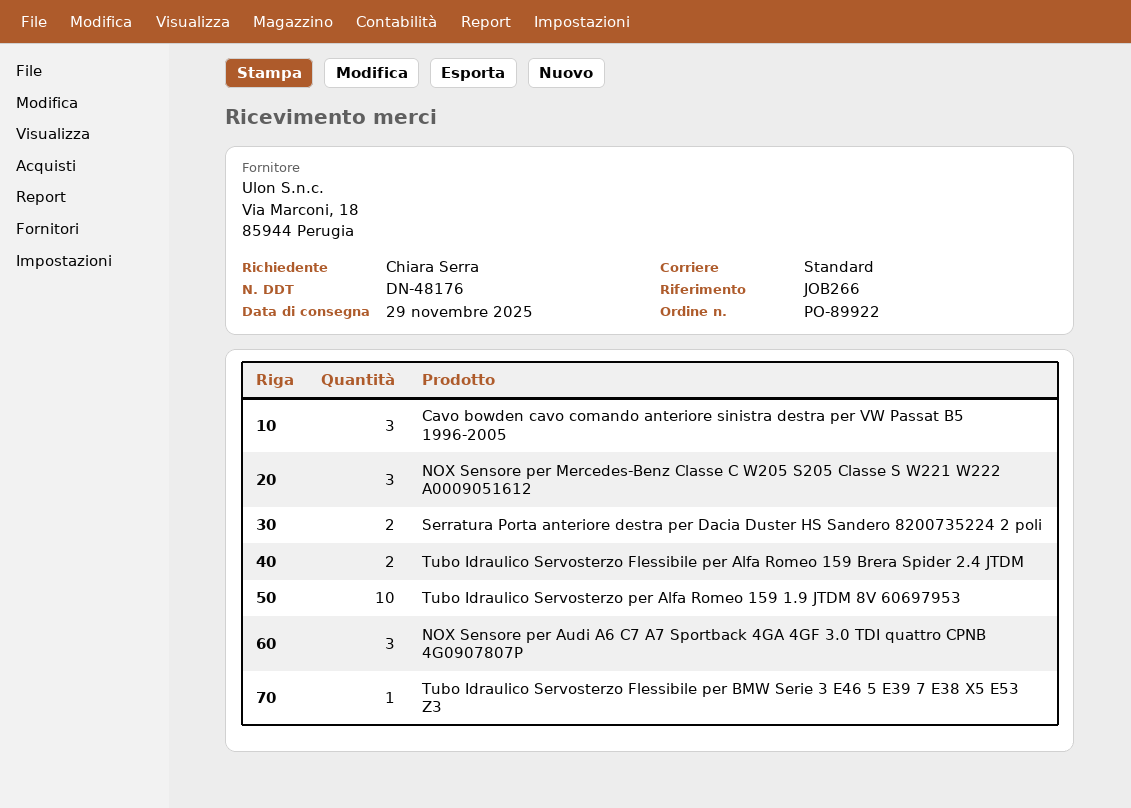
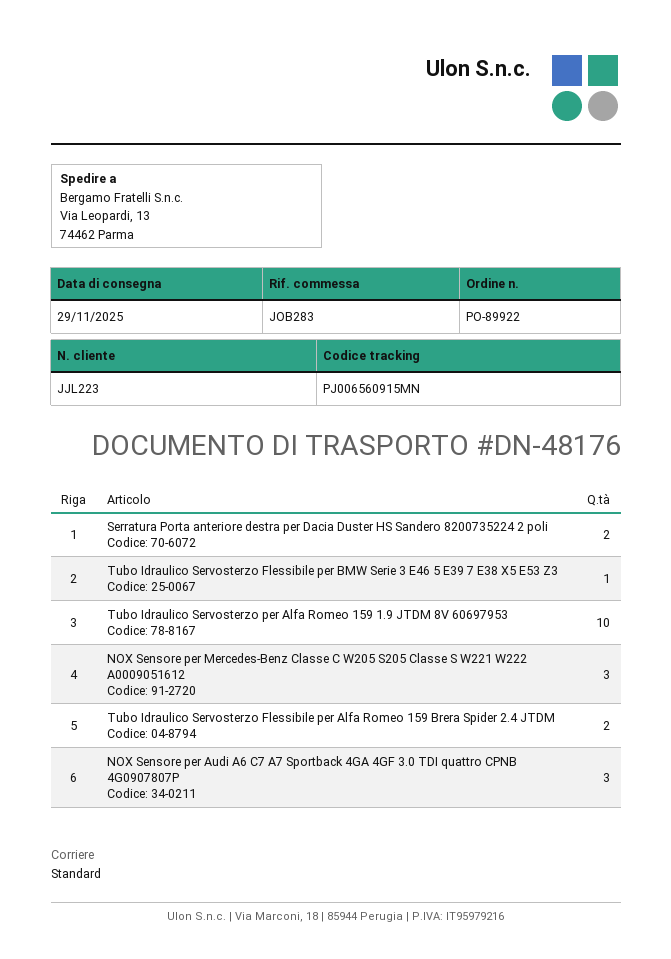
reference: JOB266 -> JOB283
Cavo bowden cavo comando anteriore sinistra destra per VW Passat B5 1996-2005: 3 -> none

